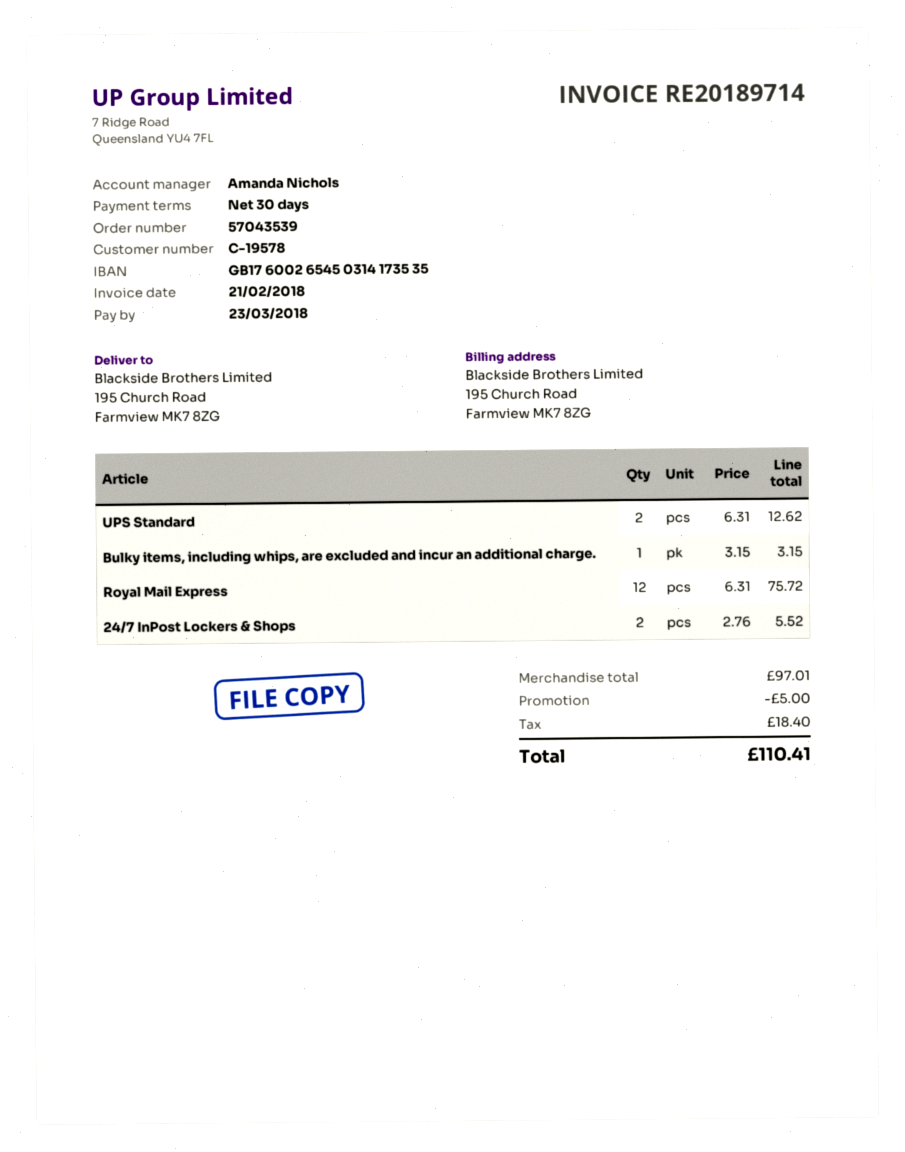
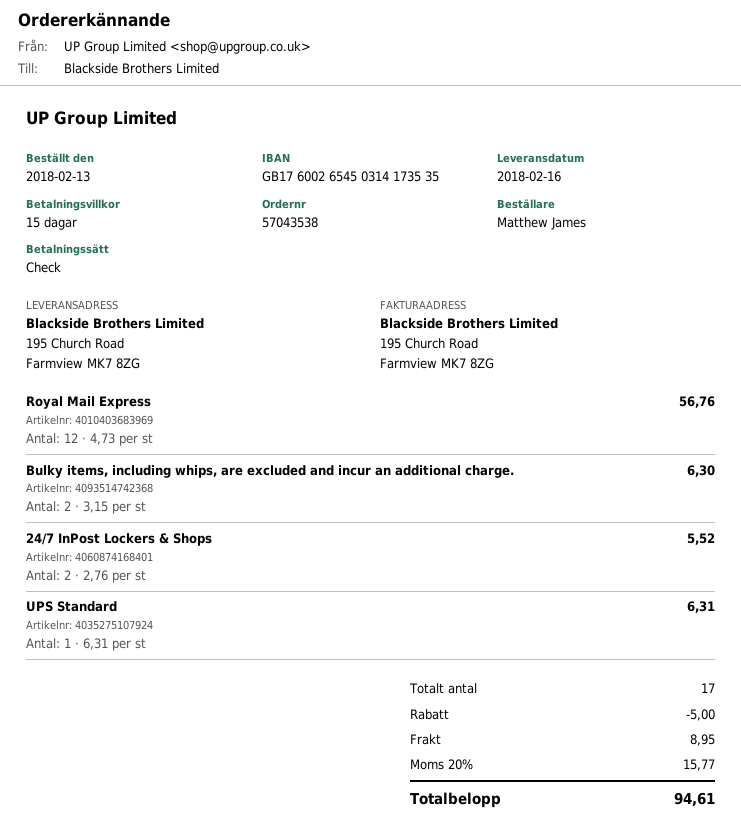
order number: 57043539 -> 57043538
payment terms: 30 days -> 15 days
UPS Standard: 2 x 6.31 = 12.62 -> 1 x 6.31 = 6.31
Bulky items, including whips, are excluded and incur an additional charge.: 1 x 3.15 = 3.15 -> 2 x 3.15 = 6.30
Royal Mail Express: 12 x 6.31 = 75.72 -> 12 x 4.73 = 56.76
shipping: none -> 8.95
tax: 18.40 -> 15.77
total: 110.41 -> 94.61

